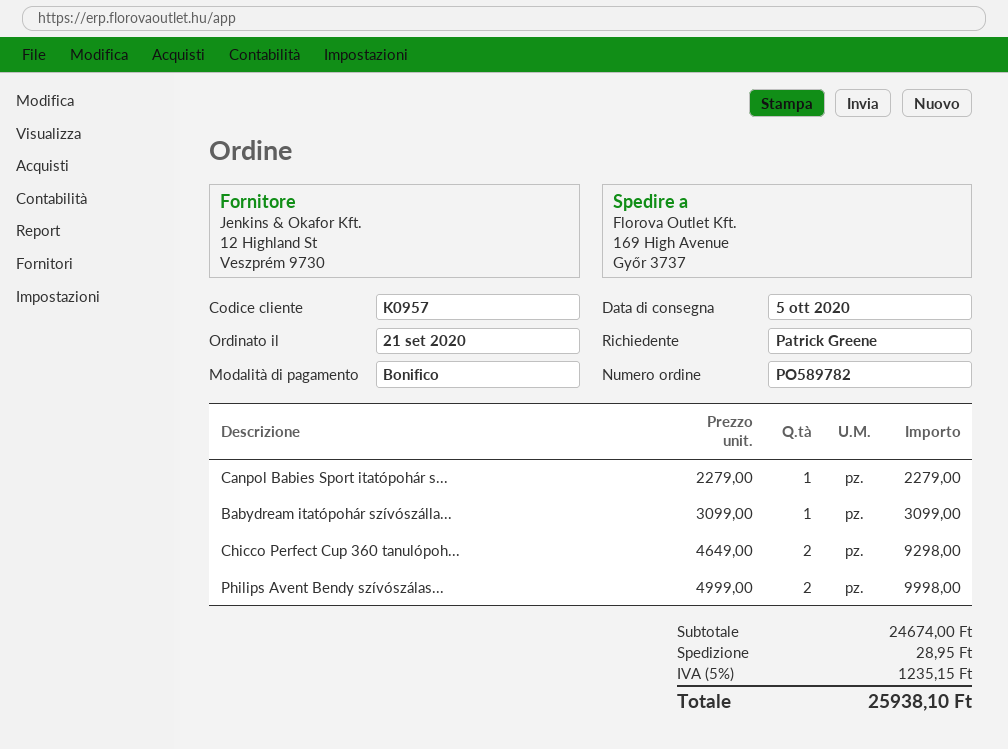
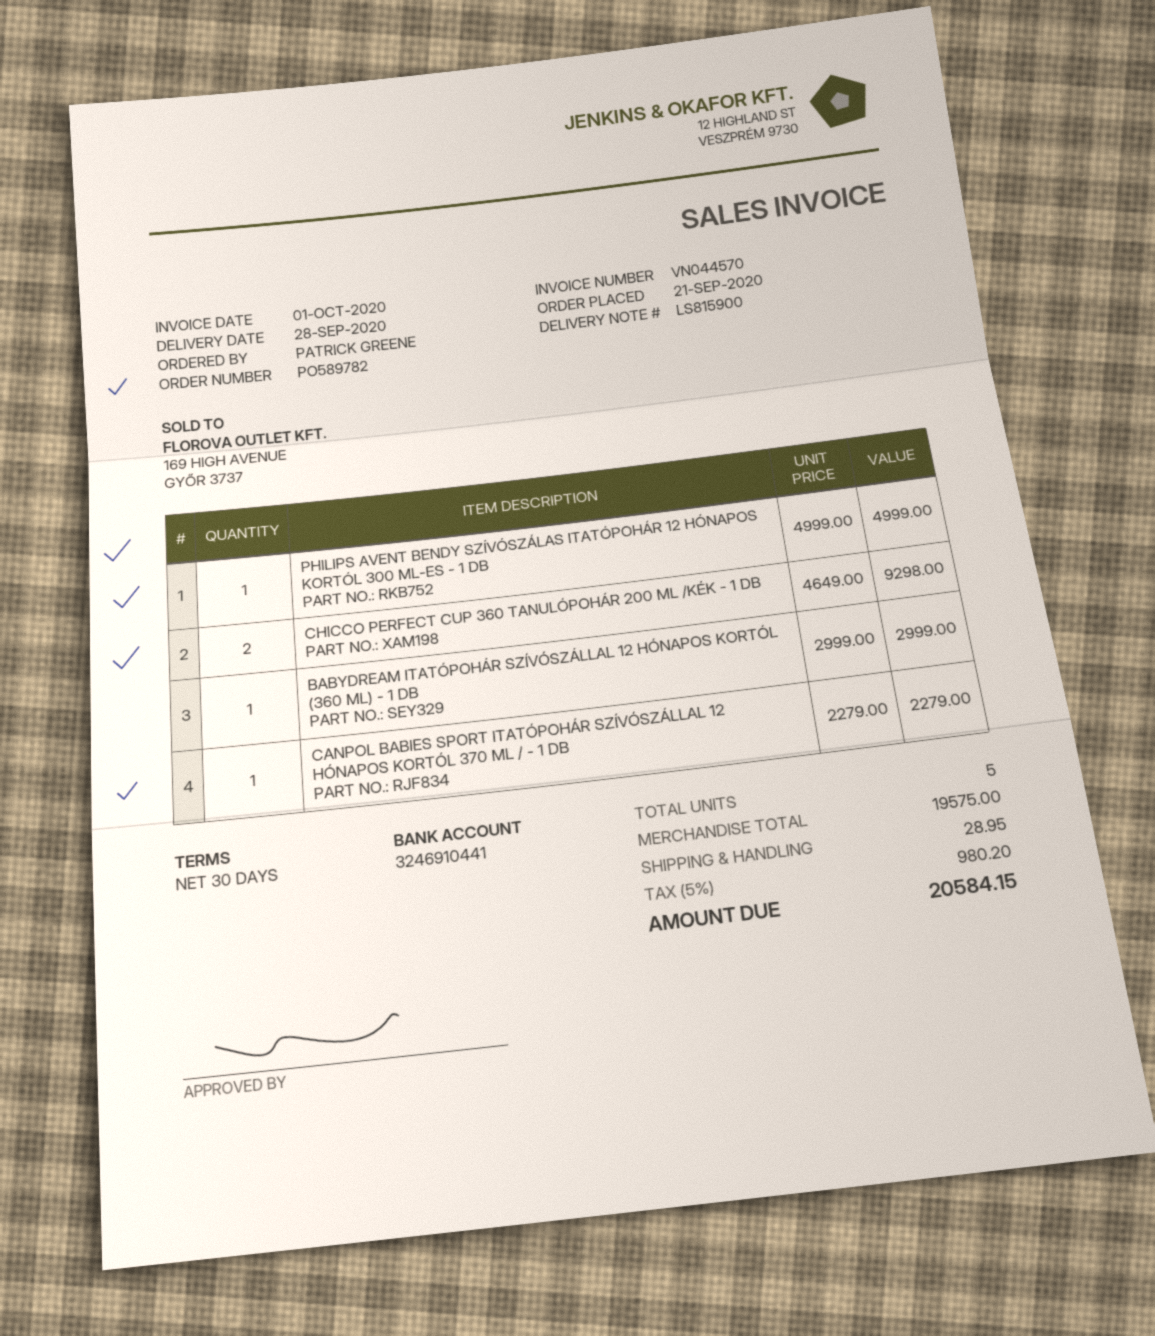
delivery date: 2020-10-05 -> 2020-09-28
Babydream itatópohár szívószálla...: 1 x 3099.00 = 3099.00 -> 1 x 2999.00 = 2999.00
Philips Avent Bendy szívószálas...: 2 x 4999.00 = 9998.00 -> 1 x 4999.00 = 4999.00
subtotal: 24674.00 -> 19575.00
tax: 5% = 1235.15 -> 5% = 980.20
total: 25938.10 -> 20584.15

